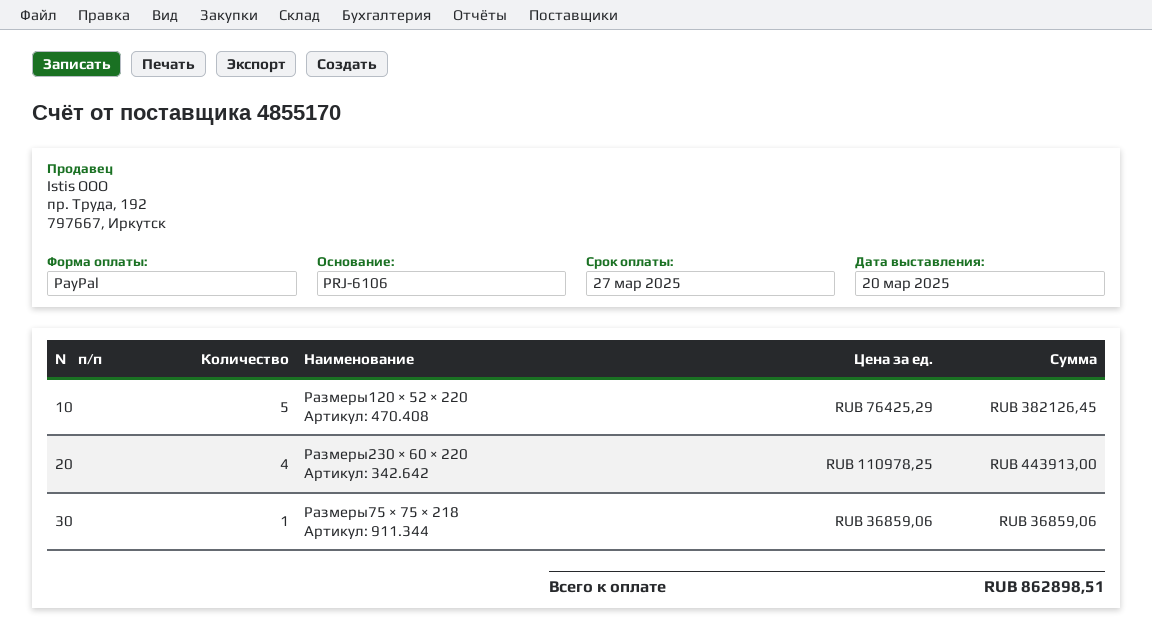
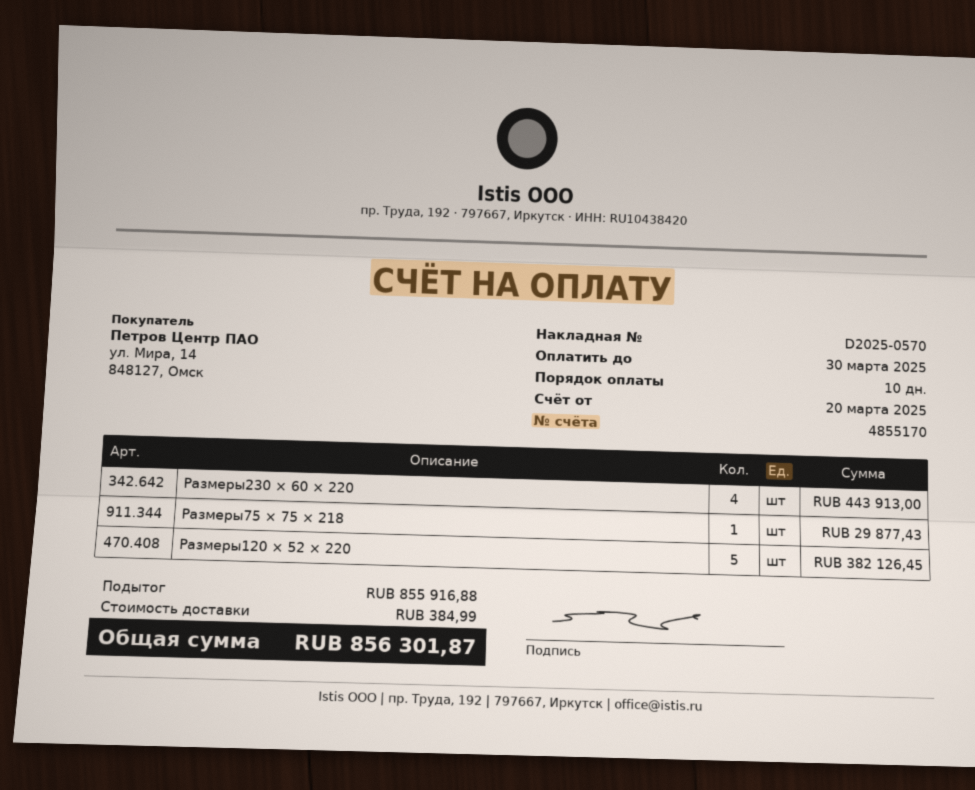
due date: 2025-03-27 -> 2025-03-30
Размеры75 × 75 × 218: 1 for 36859.06 -> 1 for 29877.43
shipping: none -> 384.99
total: 862898.51 -> 856301.87

